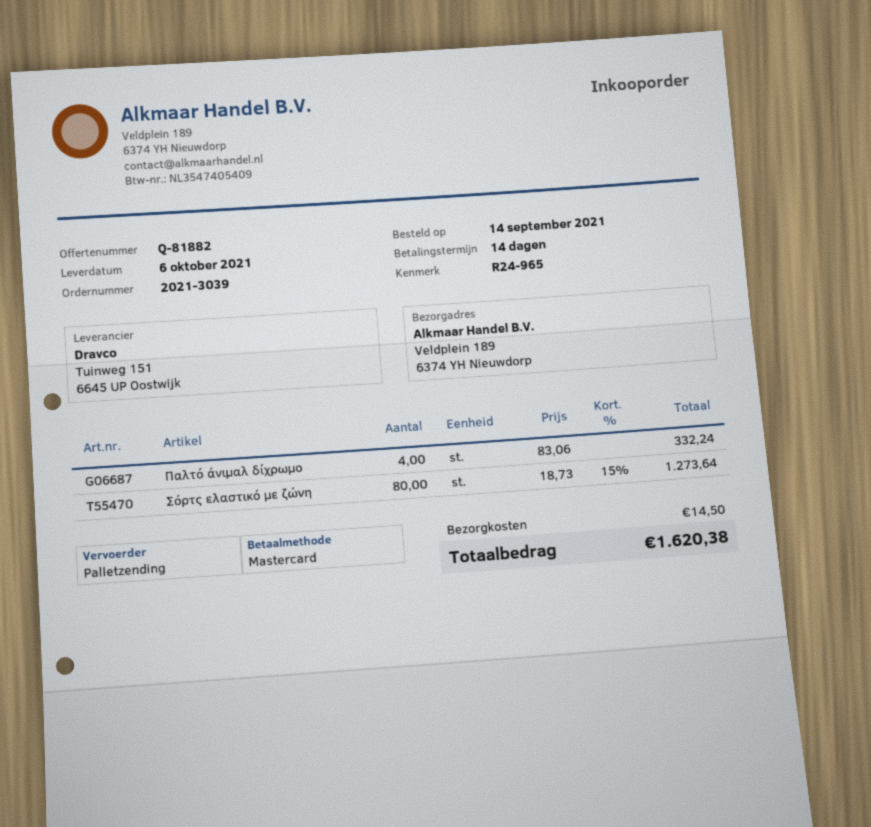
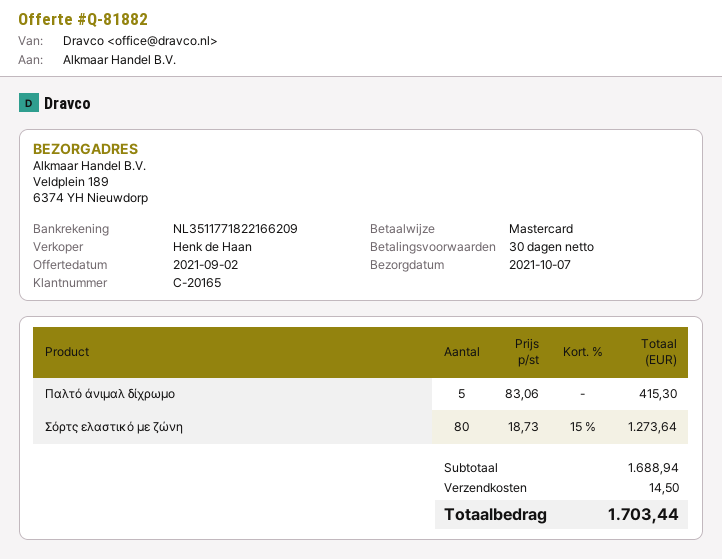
delivery date: 2021-10-06 -> 2021-10-07
payment terms: 14 days -> 30 days
Παλτό άνιμαλ δίχρωμο: 4 x 83.06 = 332.24 -> 5 x 83.06 = 415.30
total: 1620.38 -> 1703.44

